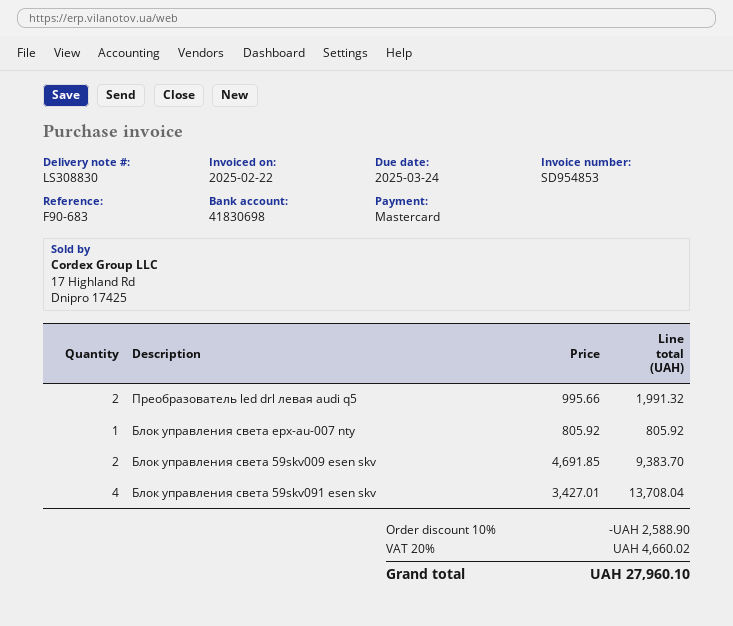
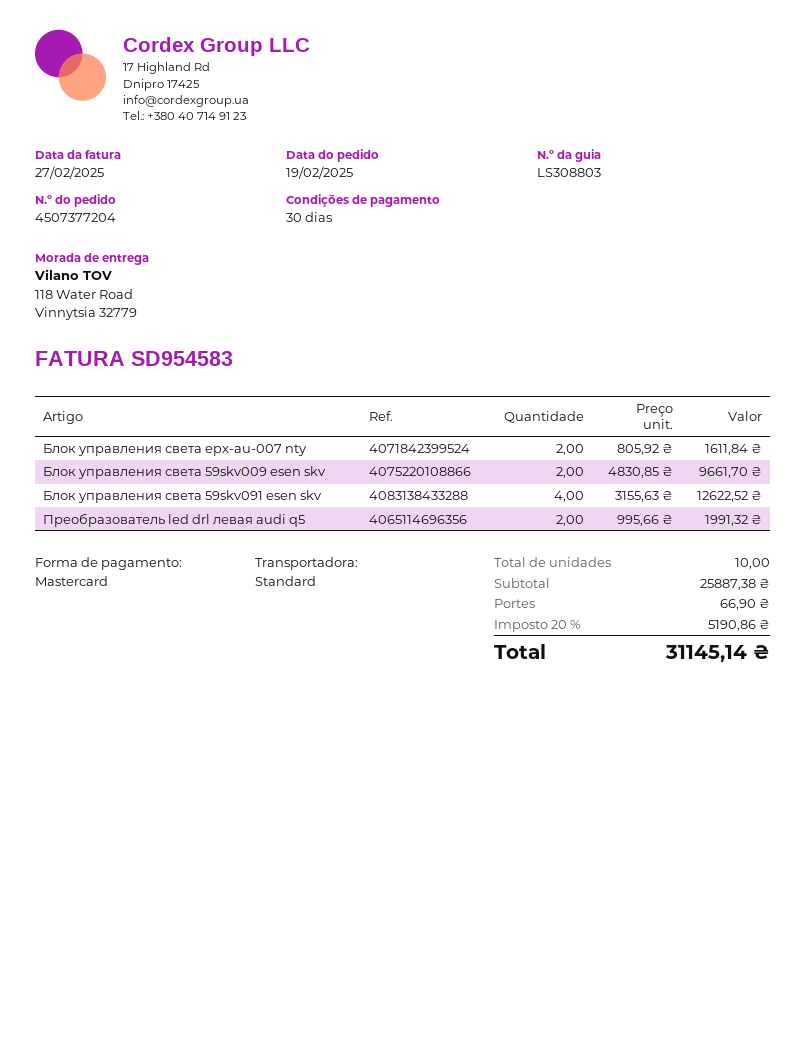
delivery note number: LS308830 -> LS308803
invoice number: SD954853 -> SD954583
invoice date: 2025-02-22 -> 2025-02-27
Блок управления света epx-au-007 nty: 1 x 805.92 = 805.92 -> 2 x 805.92 = 1611.84
Блок управления света 59skv009 esen skv: 2 x 4691.85 = 9383.70 -> 2 x 4830.85 = 9661.70
Блок управления света 59skv091 esen skv: 4 x 3427.01 = 13708.04 -> 4 x 3155.63 = 12622.52
discount: 10% = 2588.90 -> none
shipping: none -> 66.90
tax: 20% = 4660.02 -> 20% = 5190.86
total: 27960.10 -> 31145.14

